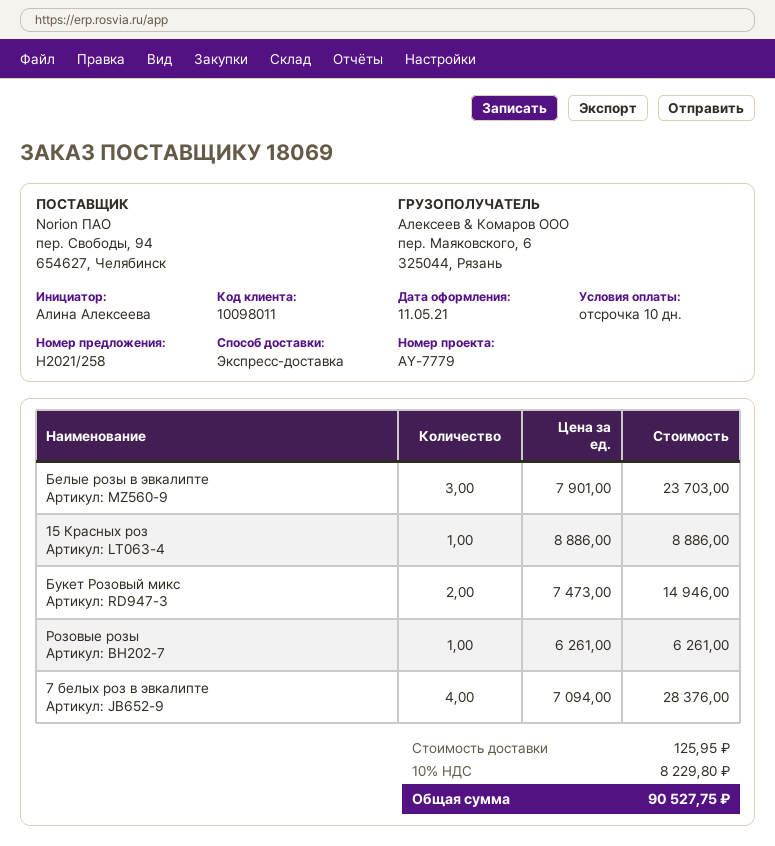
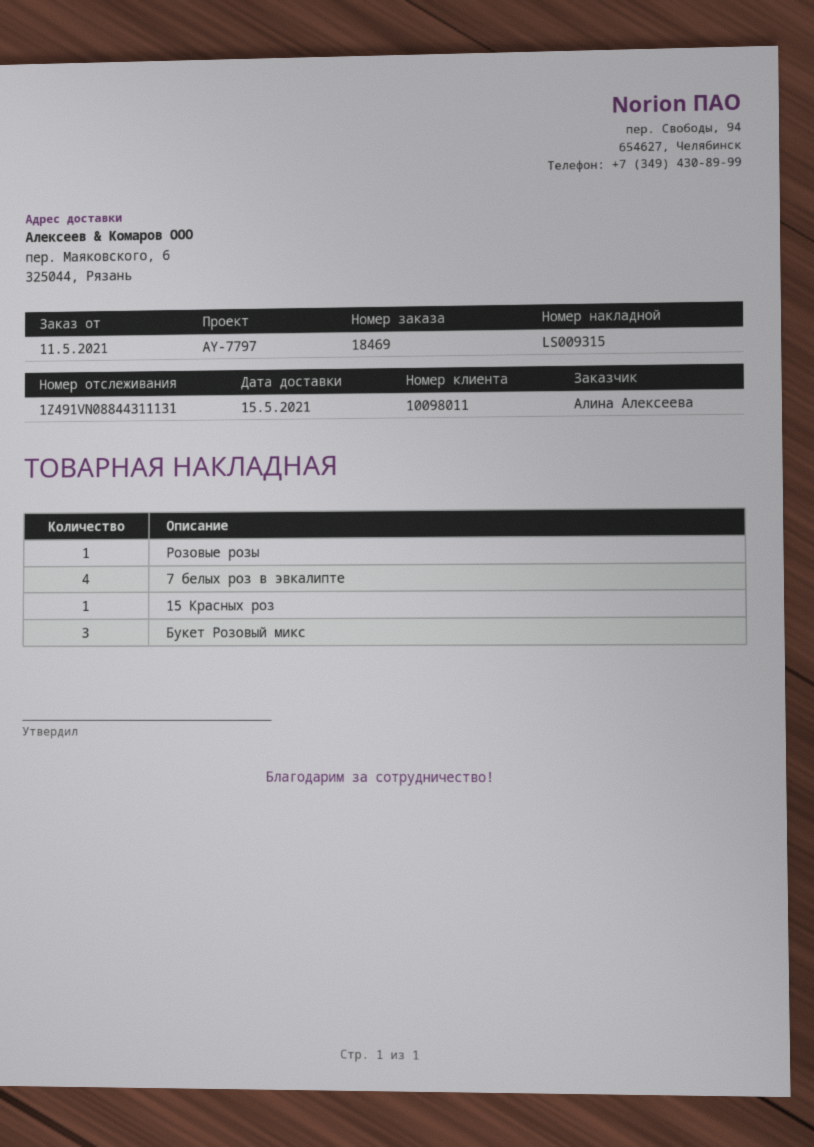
order number: 18069 -> 18469
reference: AY-7779 -> AY-7797
Белые розы в эвкалипте: 3 -> none
Букет Розовый микс: 2 -> 3

